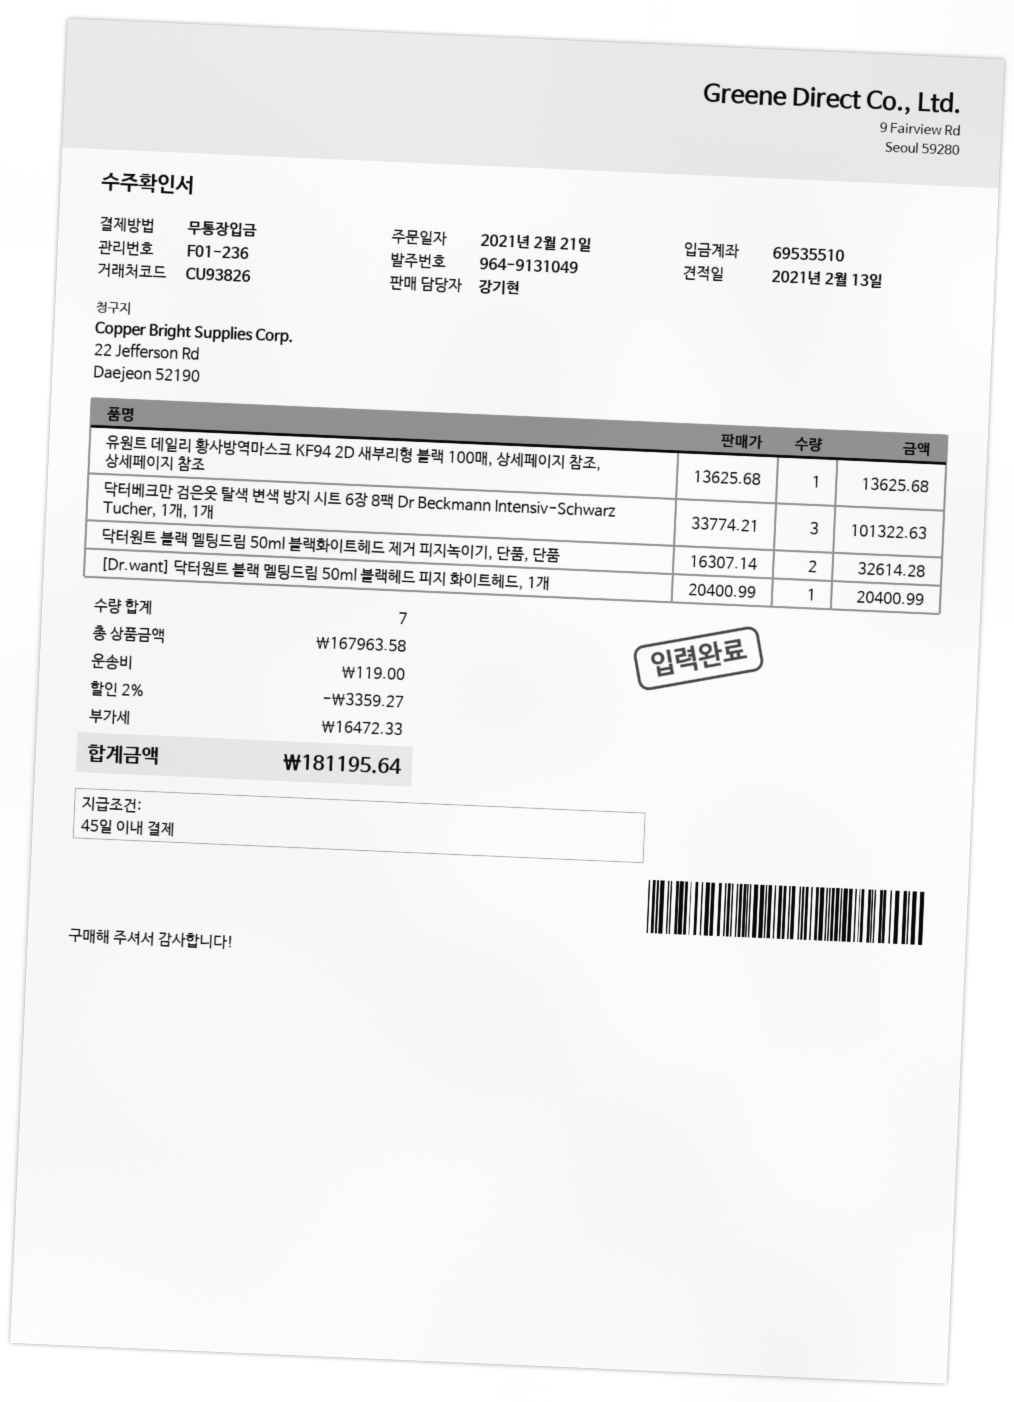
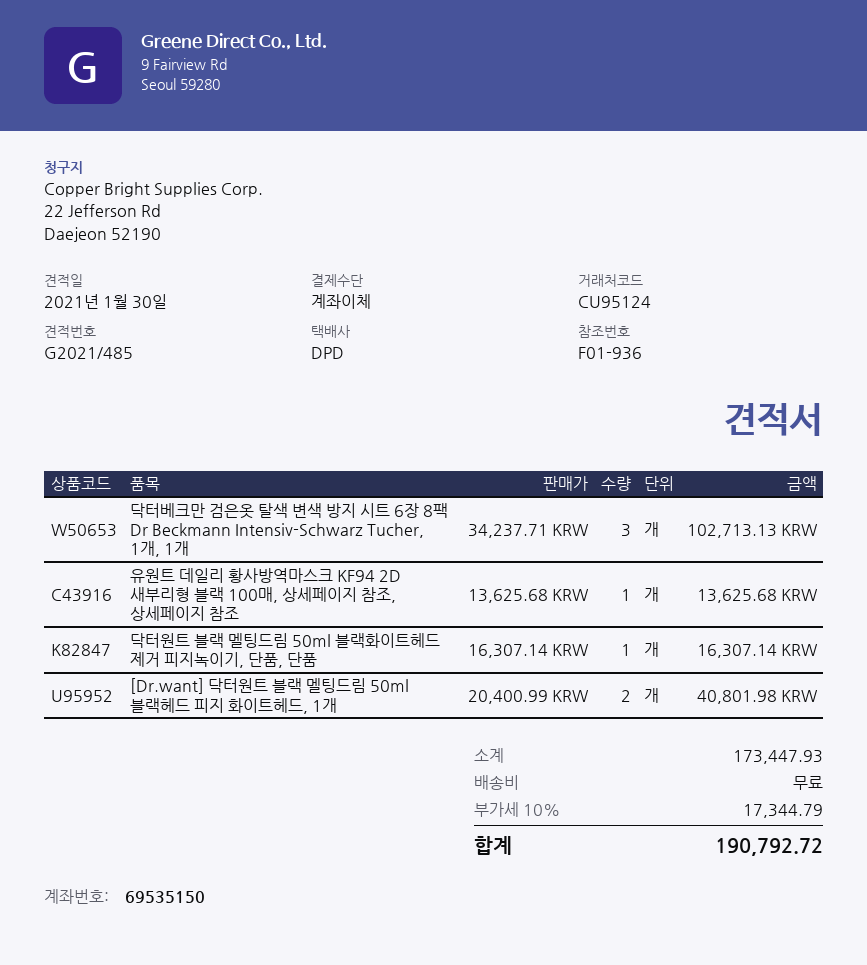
quote date: 2021-02-13 -> 2021-01-30
customer number: CU93826 -> CU95124
reference: F01-236 -> F01-936
bank account: 69535510 -> 69535150
닥터베크만 검은옷 탈색 변색 방지 시트 6장 8팩 Dr Beckmann Intensiv-Schwarz Tucher, 1개, 1개: 3 x 33774.21 = 101322.63 -> 3 x 34237.71 = 102713.13
닥터원트 블랙 멜팅드림 50ml 블랙화이트헤드 제거 피지녹이기, 단품, 단품: 2 x 16307.14 = 32614.28 -> 1 x 16307.14 = 16307.14
[Dr.want] 닥터원트 블랙 멜팅드림 50ml 블랙헤드 피지 화이트헤드, 1개: 1 x 20400.99 = 20400.99 -> 2 x 20400.99 = 40801.98
subtotal: 167963.58 -> 173447.93
discount: 2% = 3359.27 -> none
shipping: 119.00 -> 0.00
tax: 16472.33 -> 17344.79
total: 181195.64 -> 190792.72

